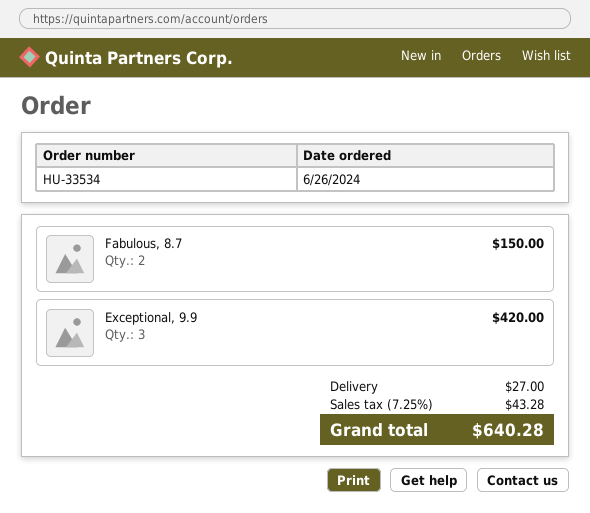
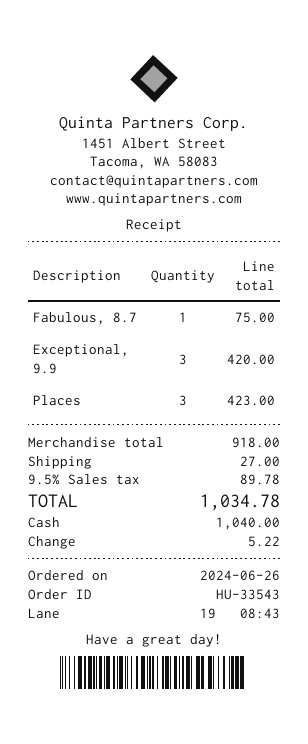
order number: HU-33534 -> HU-33543
Fabulous, 8.7: 2 for 150.00 -> 1 for 75.00
Places: none -> 3 for 423.00
tax: 7.25% = 43.28 -> 9.5% = 89.78
total: 640.28 -> 1034.78

